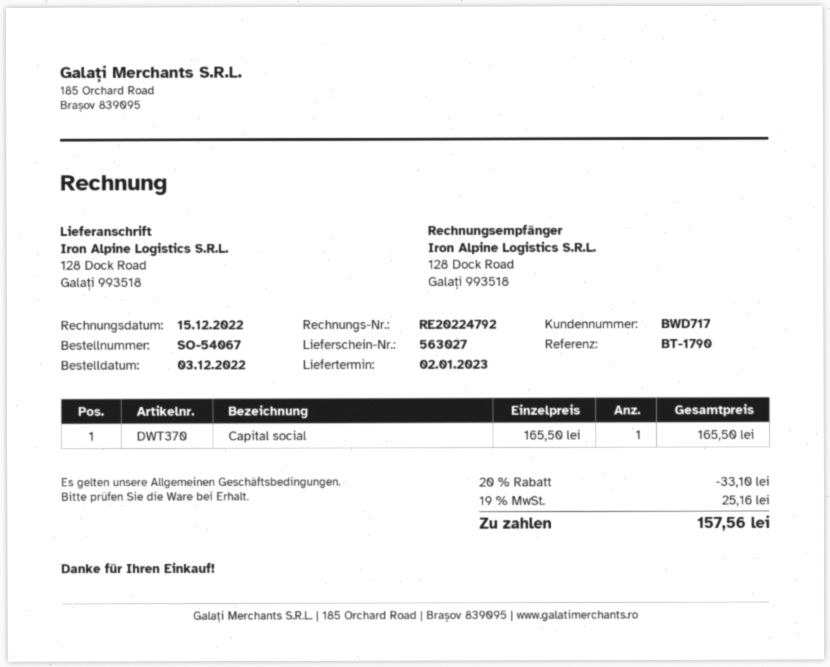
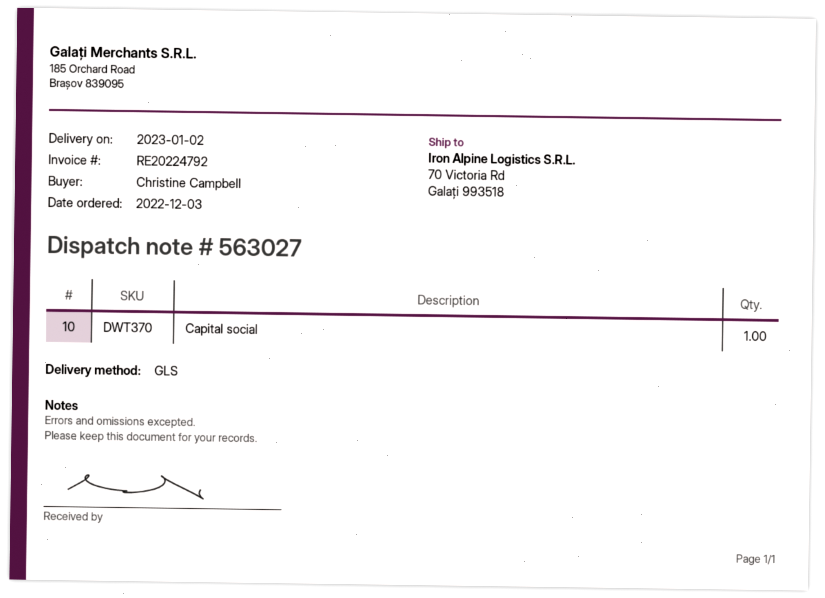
ship to: 128 Dock Road, Galați 993518 -> 70 Victoria Rd, Galați 993518

